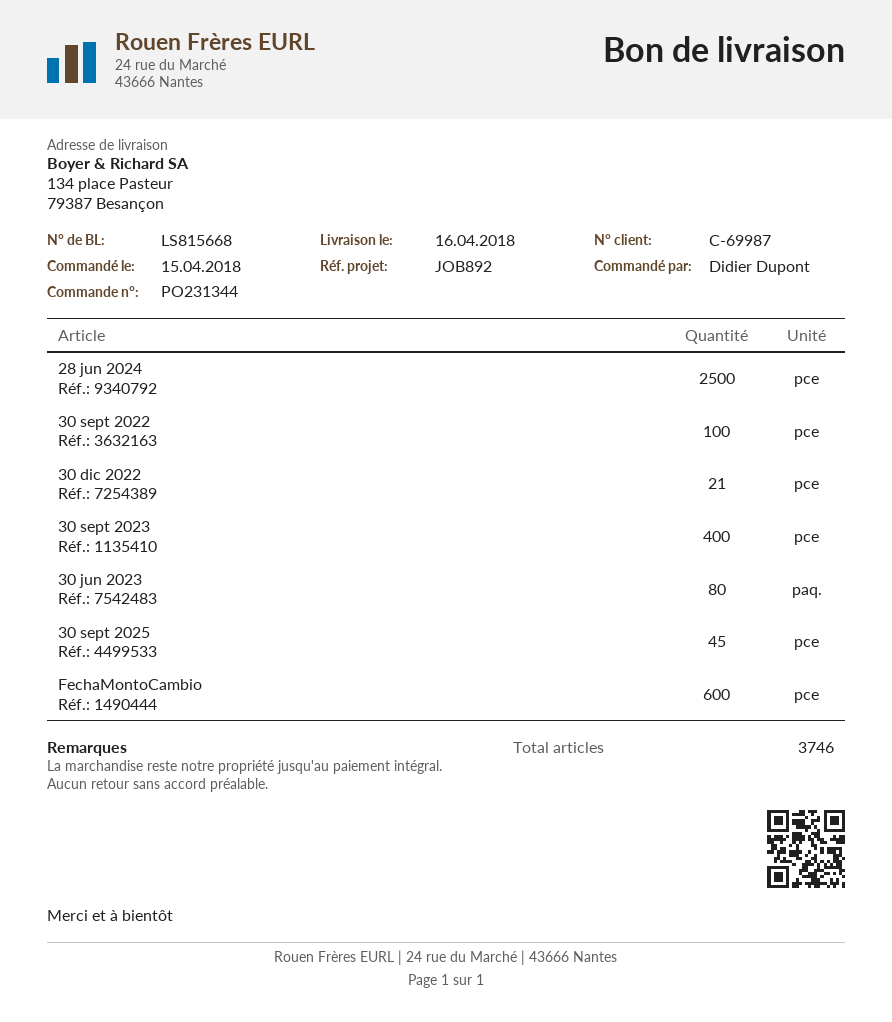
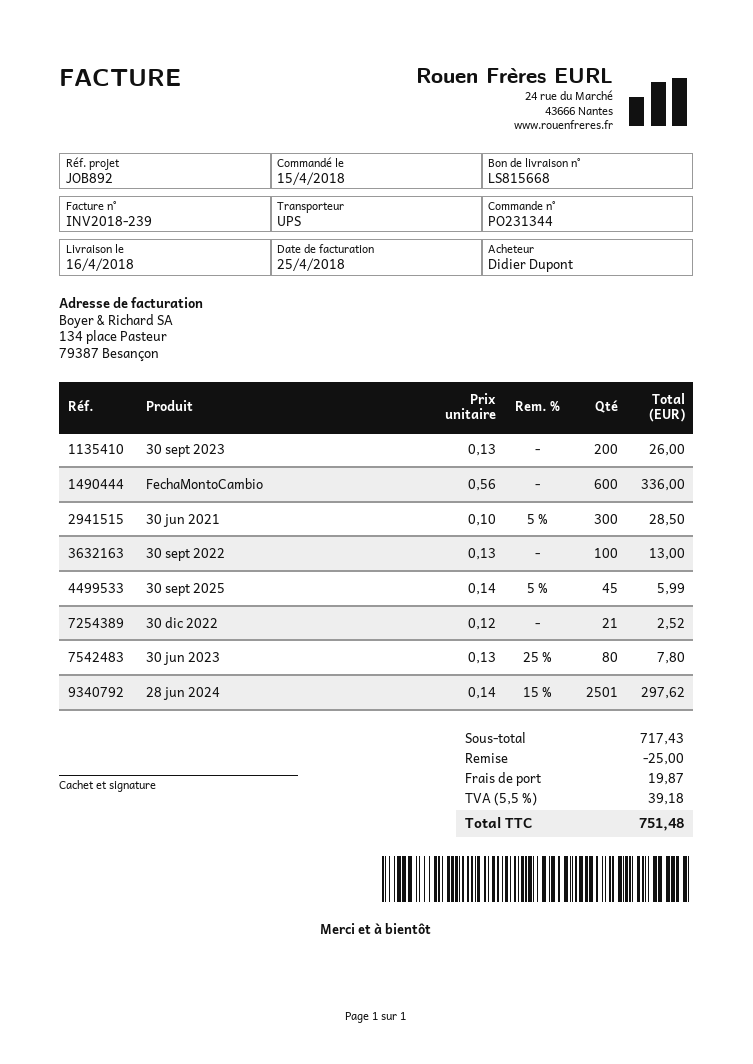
28 jun 2024: 2500 -> 2501
30 sept 2023: 400 -> 200
30 jun 2021: none -> 300

